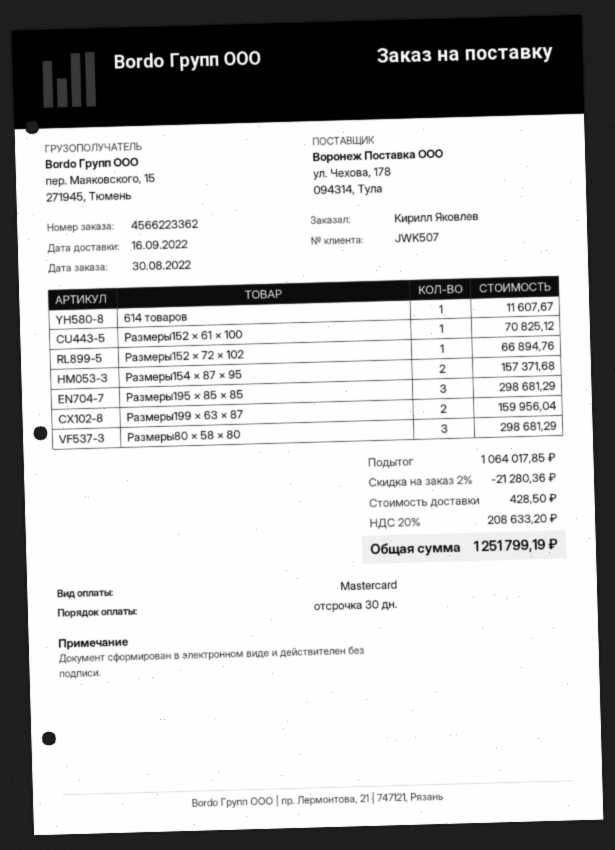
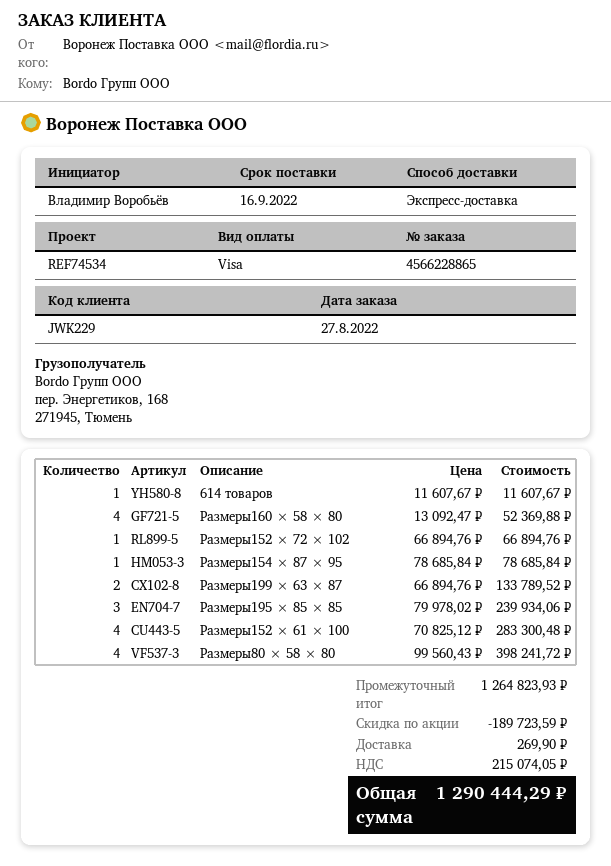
order number: 4566223362 -> 4566228865
order date: 2022-08-30 -> 2022-08-27
customer number: JWK507 -> JWK229
ordered by: Кирилл Яковлев -> Владимир Воробьёв
payment method: Mastercard -> Visa
ship to: пер. Маяковского, 15, 271945, Тюмень -> пер. Энергетиков, 168, 271945, Тюмень
Размеры152 × 61 × 100: 1 for 70825.12 -> 4 for 283300.48
Размеры154 × 87 × 95: 2 for 157371.68 -> 1 for 78685.84
Размеры195 × 85 × 85: 3 for 298681.29 -> 3 for 239934.06
Размеры199 × 63 × 87: 2 for 159956.04 -> 2 for 133789.52
Размеры80 × 58 × 80: 3 for 298681.29 -> 4 for 398241.72
Размеры160 × 58 × 80: none -> 4 for 52369.88
subtotal: 1064017.85 -> 1264823.93
discount: 21280.36 -> 189723.59
shipping: 428.50 -> 269.90
tax: 208633.20 -> 215074.05
total: 1251799.19 -> 1290444.29

